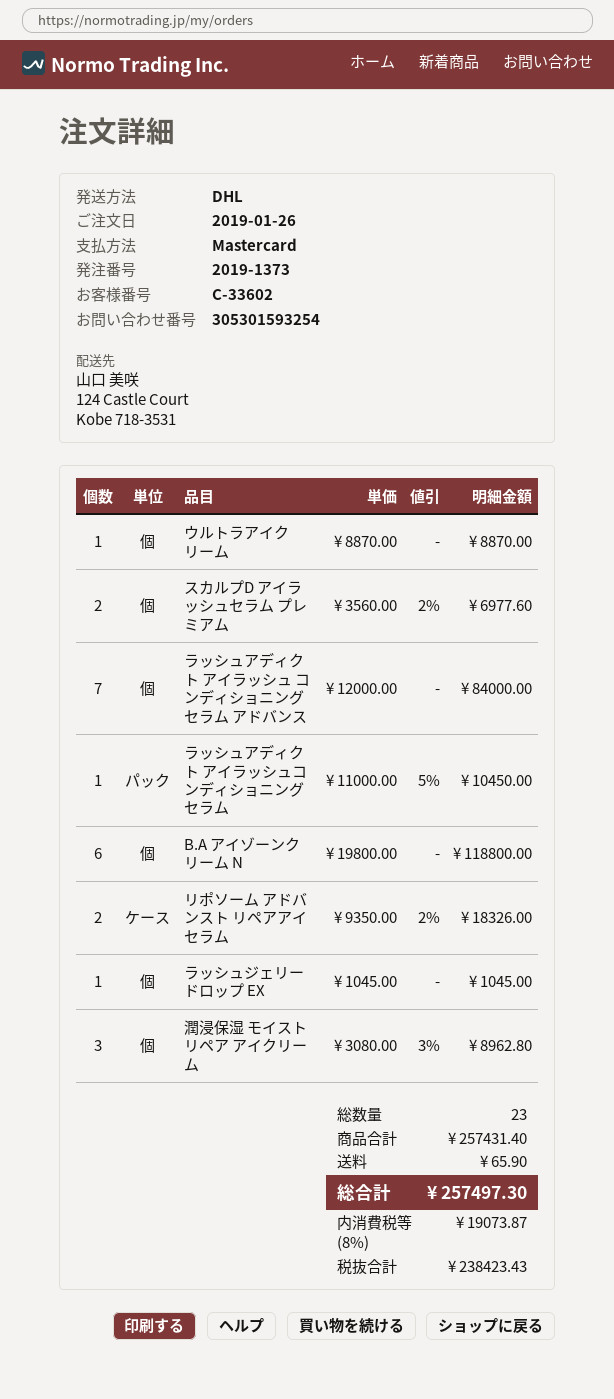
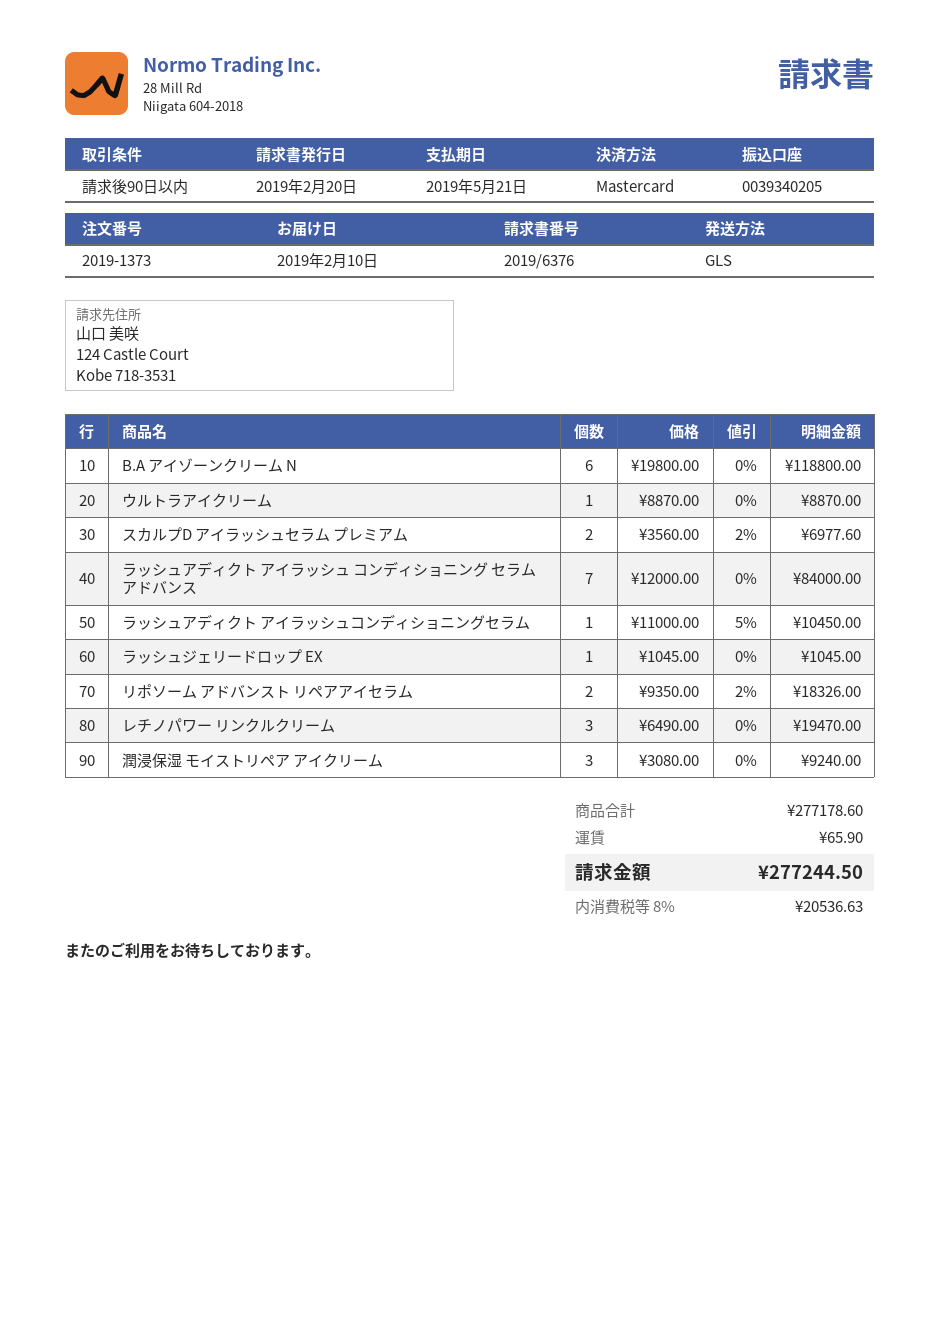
shipping method: DHL -> GLS
潤浸保湿 モイストリペア アイクリーム: 3 x 3080.00 - 3% = 8962.80 -> 3 x 3080.00 = 9240.00
レチノパワー リンクルクリーム: none -> 3 x 6490.00 = 19470.00
subtotal: 257431.40 -> 277178.60
tax: 8% = 19073.87 -> 8% = 20536.63
total: 257497.30 -> 277244.50

